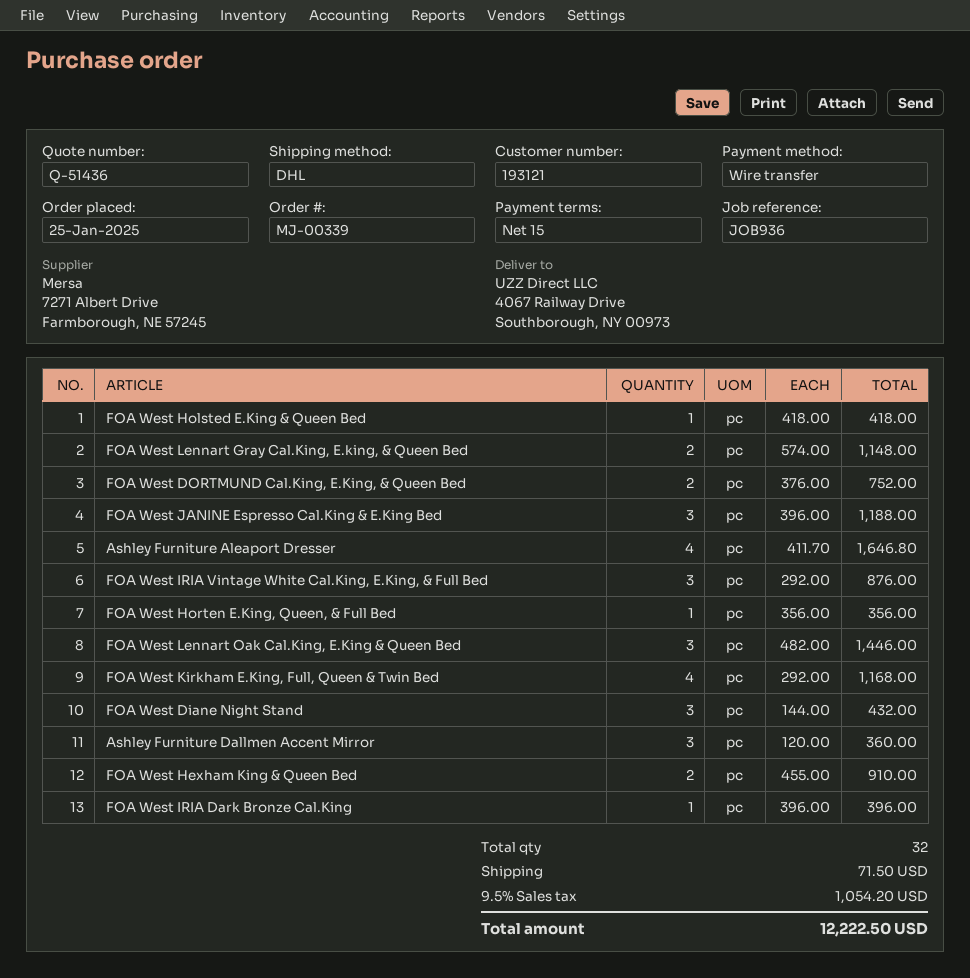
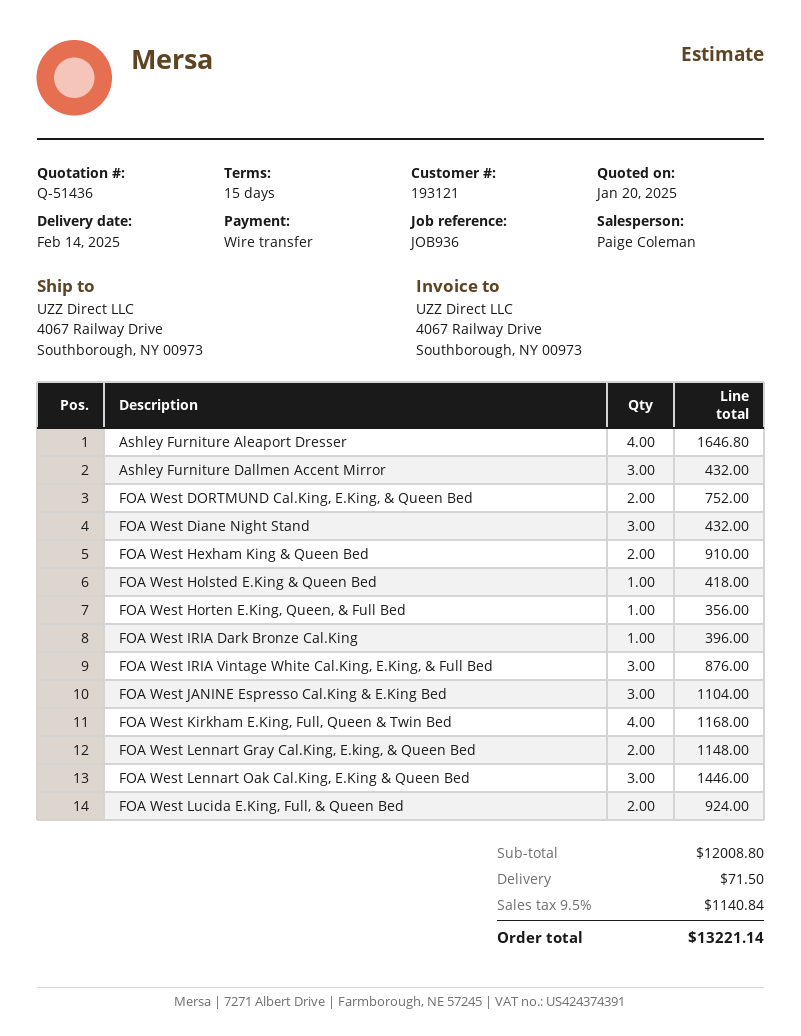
FOA West JANINE Espresso Cal.King & E.King Bed: 3 for 1188.00 -> 3 for 1104.00
Ashley Furniture Dallmen Accent Mirror: 3 for 360.00 -> 3 for 432.00
FOA West Lucida E.King, Full, & Queen Bed: none -> 2 for 924.00
tax: 9.5% = 1054.20 -> 9.5% = 1140.84
total: 12222.50 -> 13221.14

